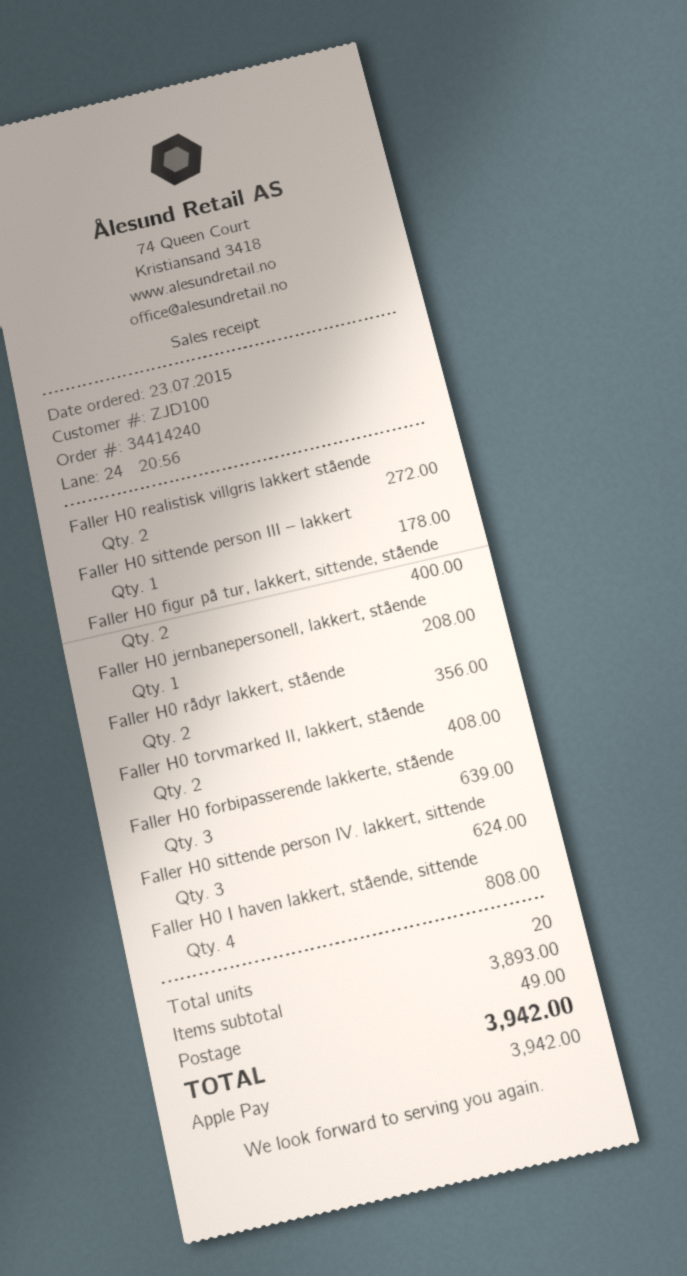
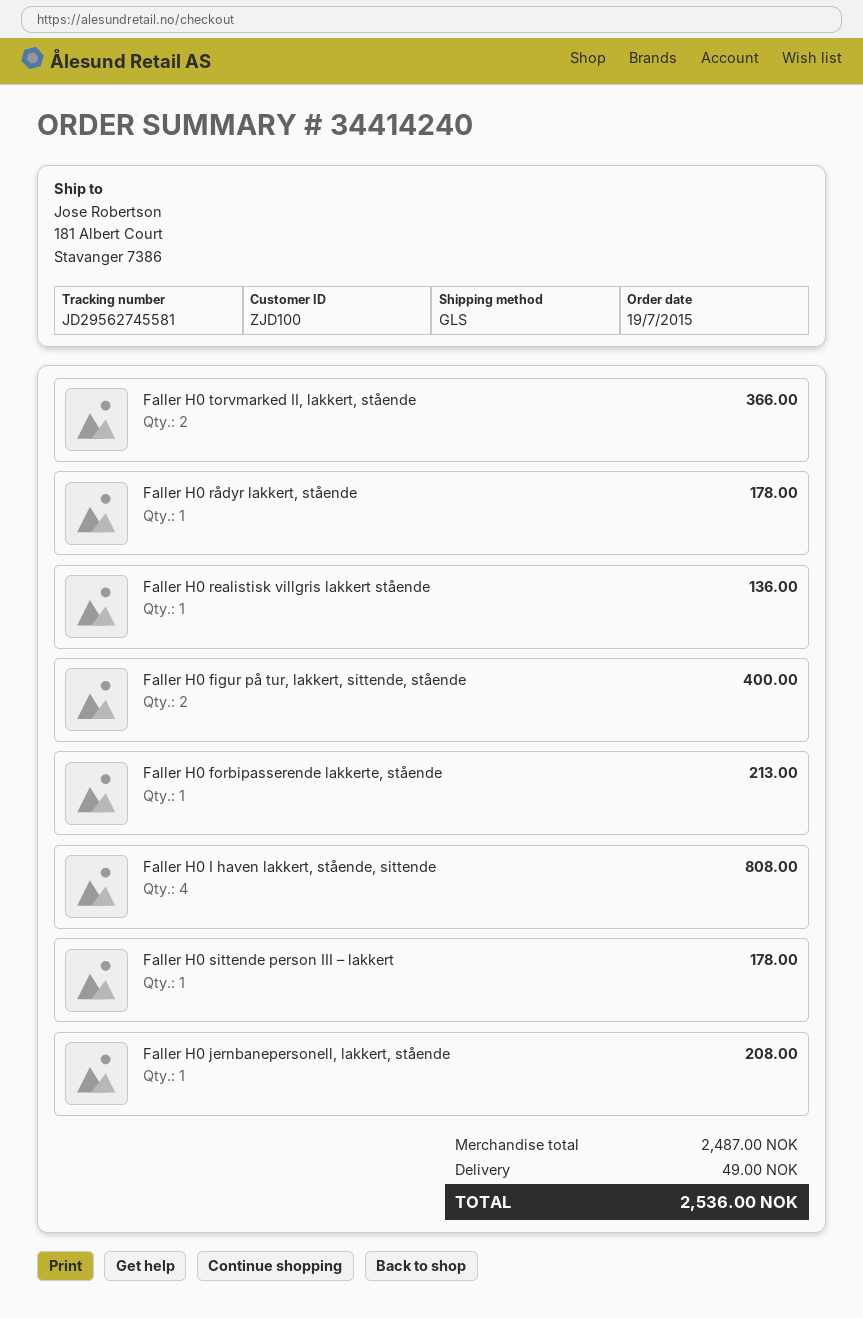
order date: 2015-07-23 -> 2015-07-19
Faller H0 realistisk villgris lakkert stående: 2 for 272.00 -> 1 for 136.00
Faller H0 rådyr lakkert, stående: 2 for 356.00 -> 1 for 178.00
Faller H0 torvmarked II, lakkert, stående: 2 for 408.00 -> 2 for 366.00
Faller H0 forbipasserende lakkerte, stående: 3 for 639.00 -> 1 for 213.00
Faller H0 sittende person IV. lakkert, sittende: 3 for 624.00 -> none
subtotal: 3893.00 -> 2487.00
total: 3942.00 -> 2536.00

